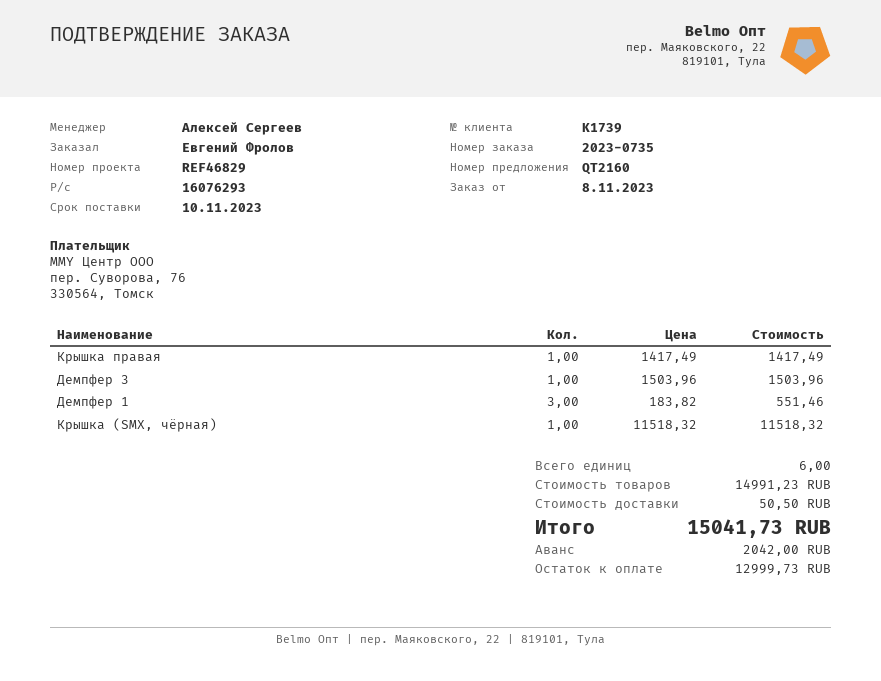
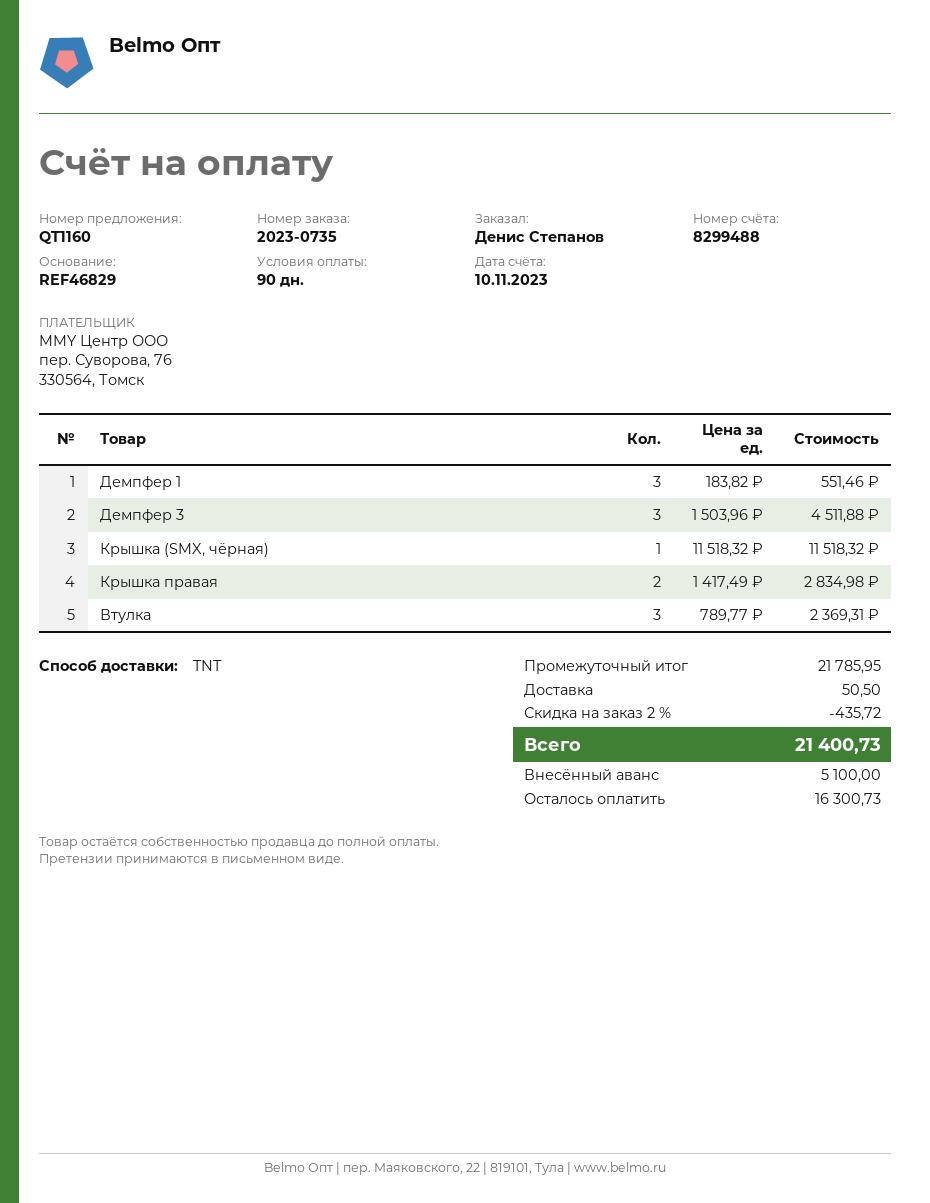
quote number: QT2160 -> QT1160
ordered by: Евгений Фролов -> Денис Степанов
Крышка правая: 1 x 1417.49 = 1417.49 -> 2 x 1417.49 = 2834.98
Демпфер 3: 1 x 1503.96 = 1503.96 -> 3 x 1503.96 = 4511.88
Втулка: none -> 3 x 789.77 = 2369.31
subtotal: 14991.23 -> 21785.95
discount: none -> 2% = 435.72
total: 15041.73 -> 21400.73
deposit: 2042.00 -> 5100.00
balance: 12999.73 -> 16300.73

